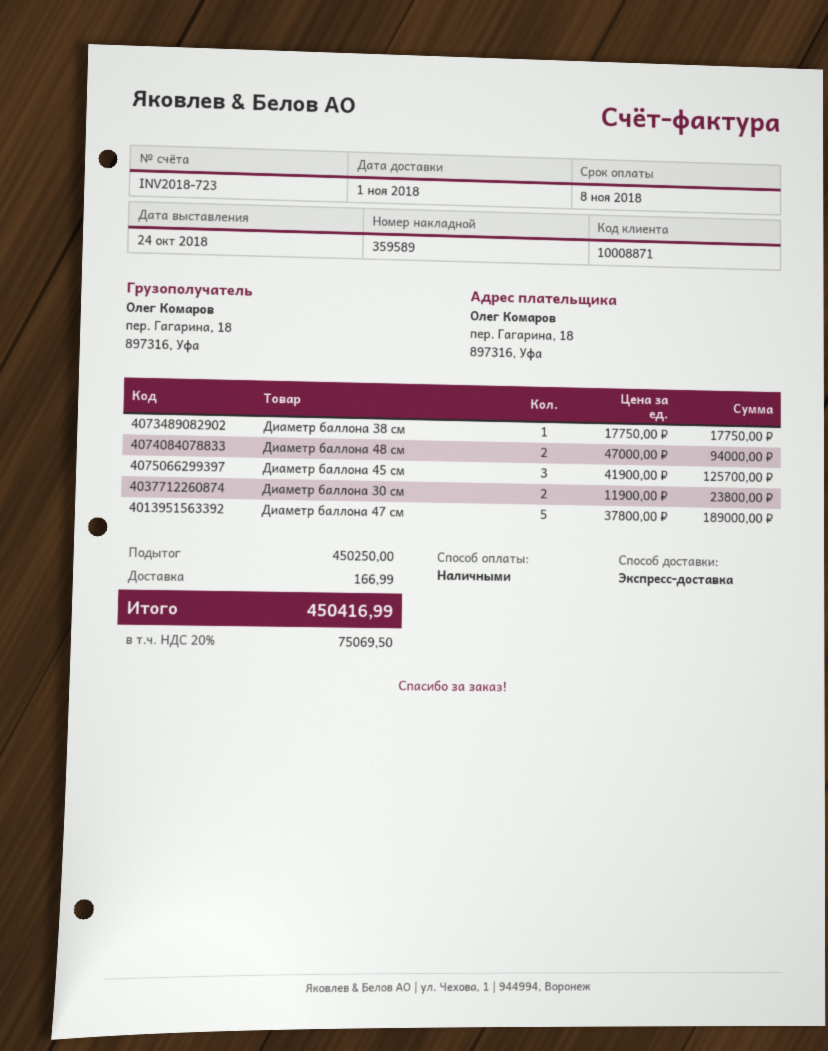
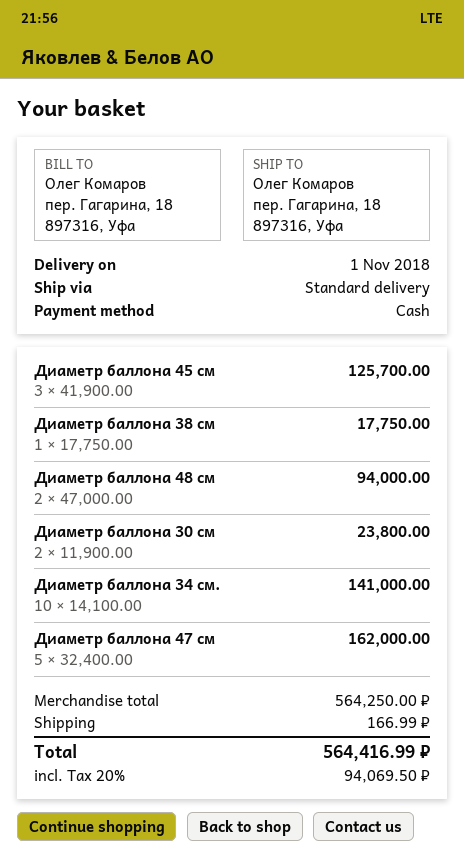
shipping method: express -> standard
Диаметр баллона 47 см: 5 x 37800.00 = 189000.00 -> 5 x 32400.00 = 162000.00
Диаметр баллона 34 см.: none -> 10 x 14100.00 = 141000.00
subtotal: 450250.00 -> 564250.00
tax: 20% = 75069.50 -> 20% = 94069.50
total: 450416.99 -> 564416.99

